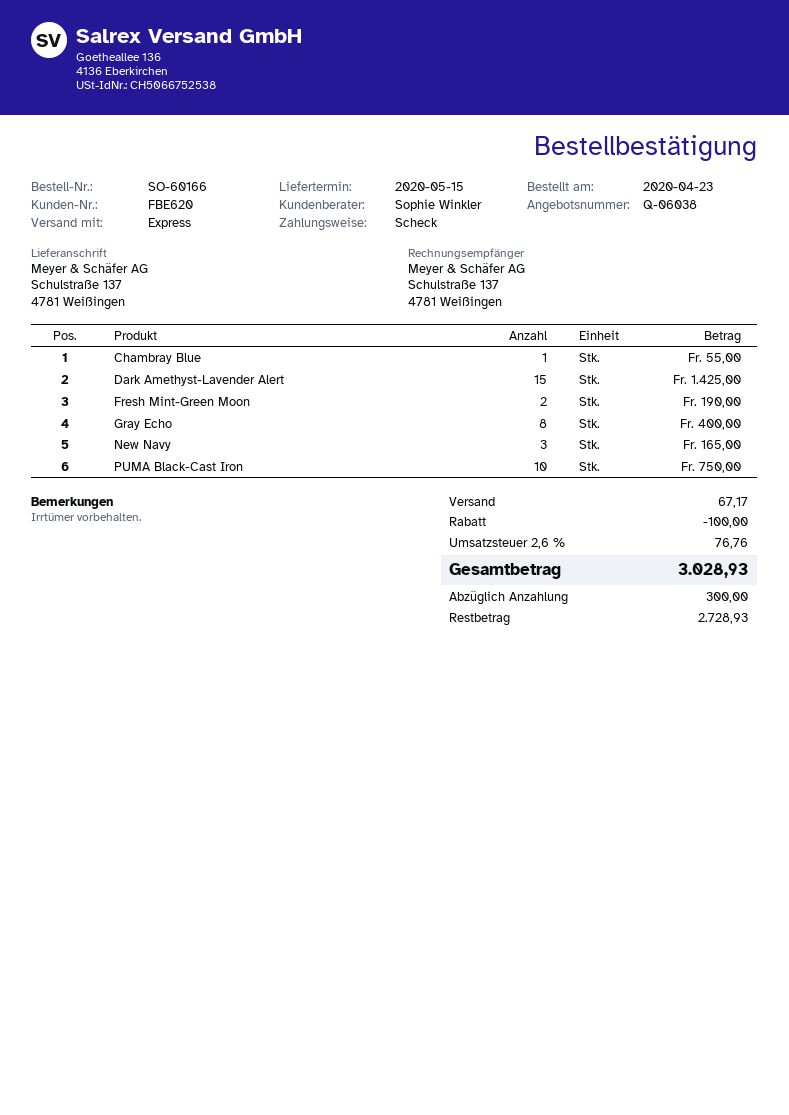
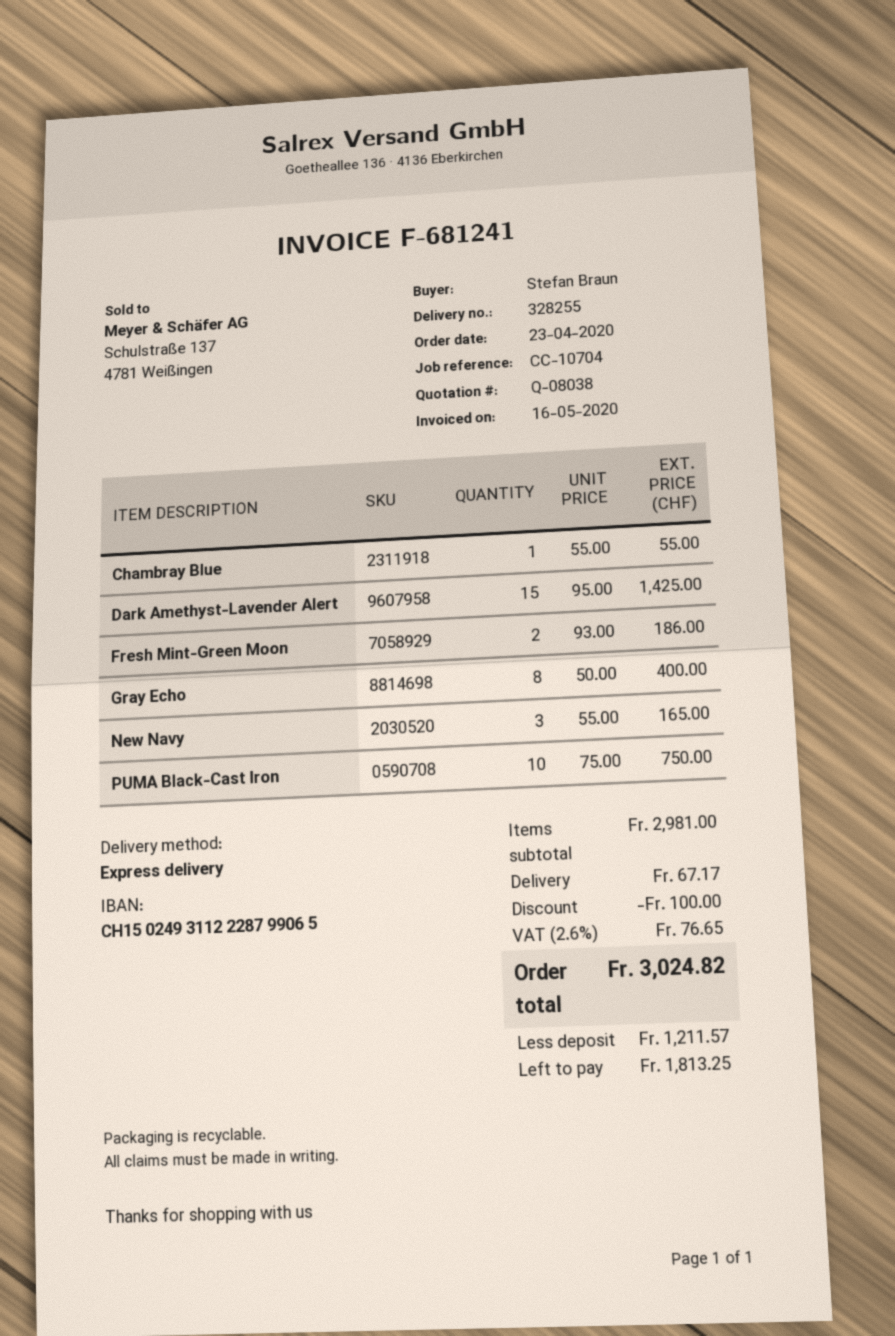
quote number: Q-06038 -> Q-08038
Fresh Mint-Green Moon: 2 for 190.00 -> 2 for 186.00
tax: 2.6% = 76.76 -> 2.6% = 76.65
total: 3028.93 -> 3024.82
deposit: 300.00 -> 1211.57
balance: 2728.93 -> 1813.25

